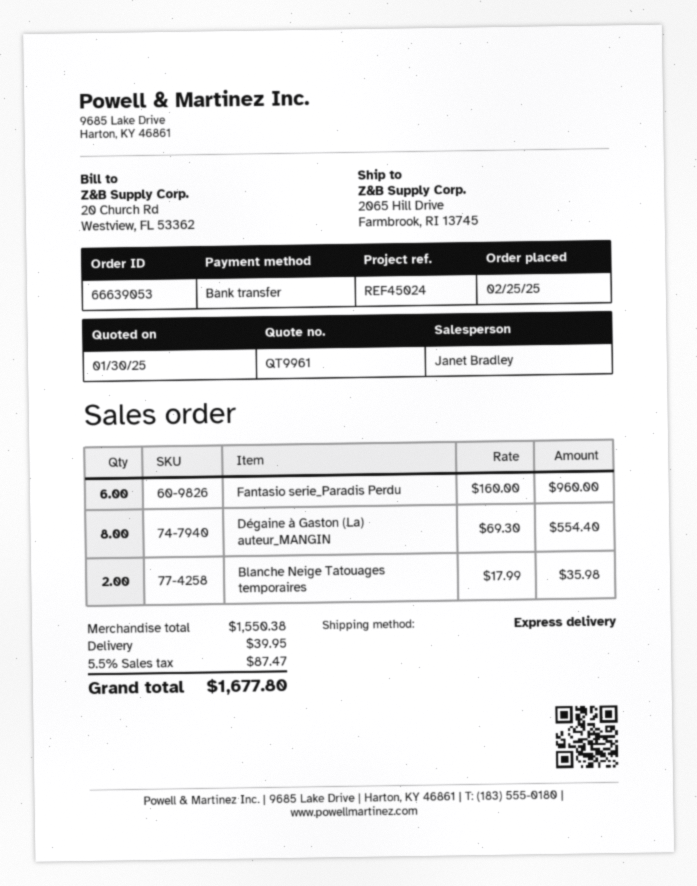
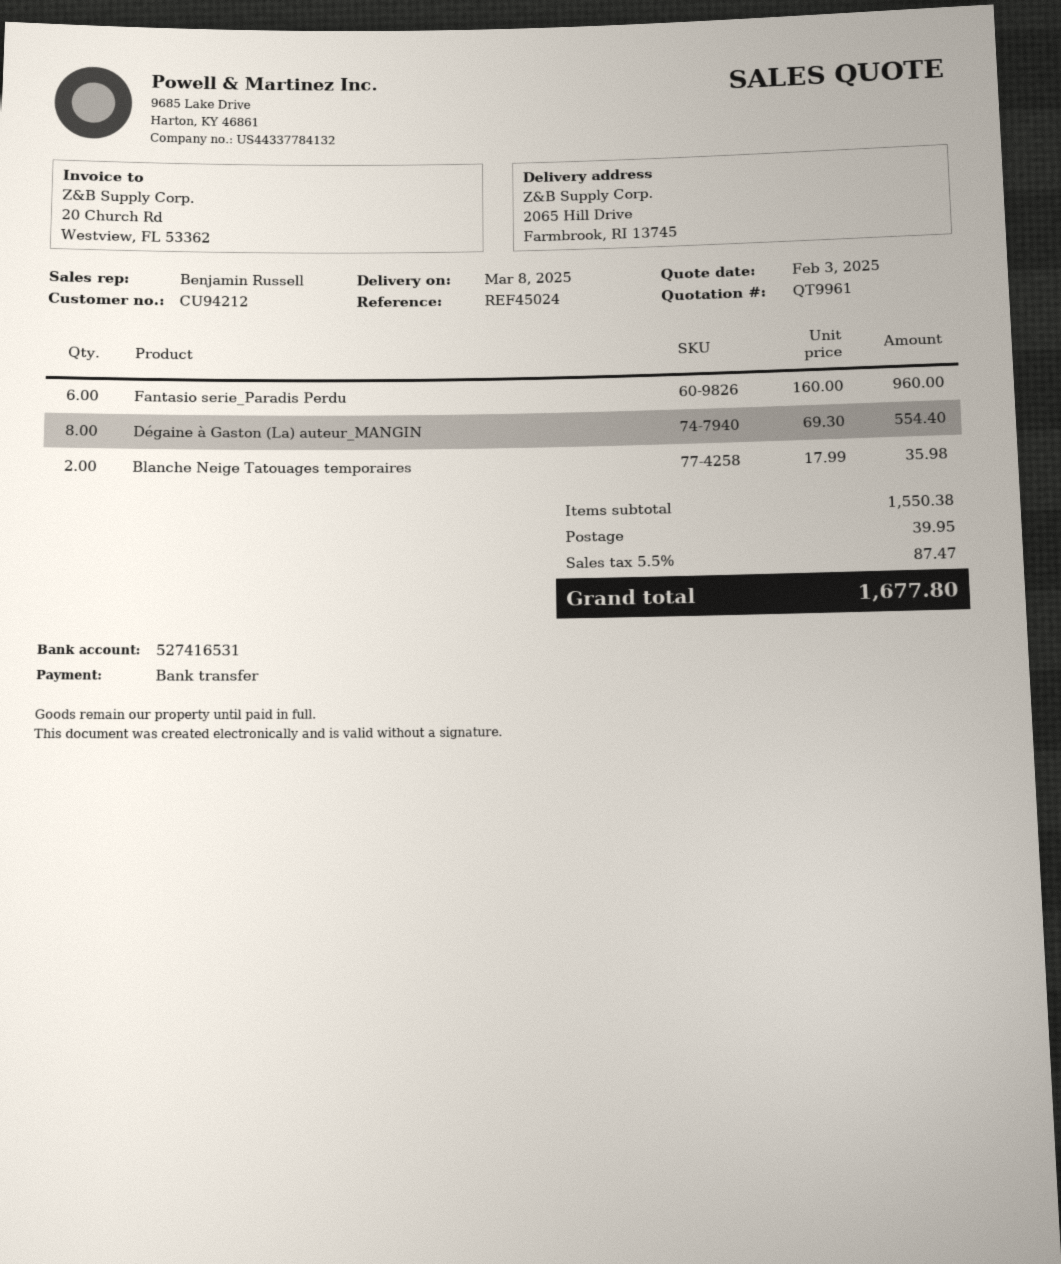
quote date: 2025-01-30 -> 2025-02-03
sales rep: Janet Bradley -> Benjamin Russell

